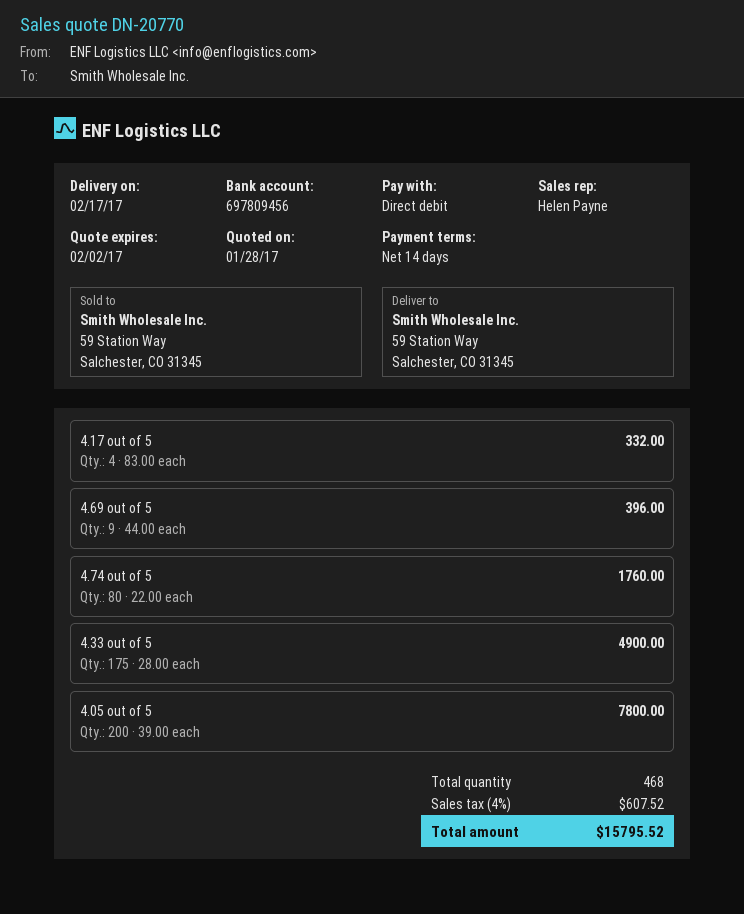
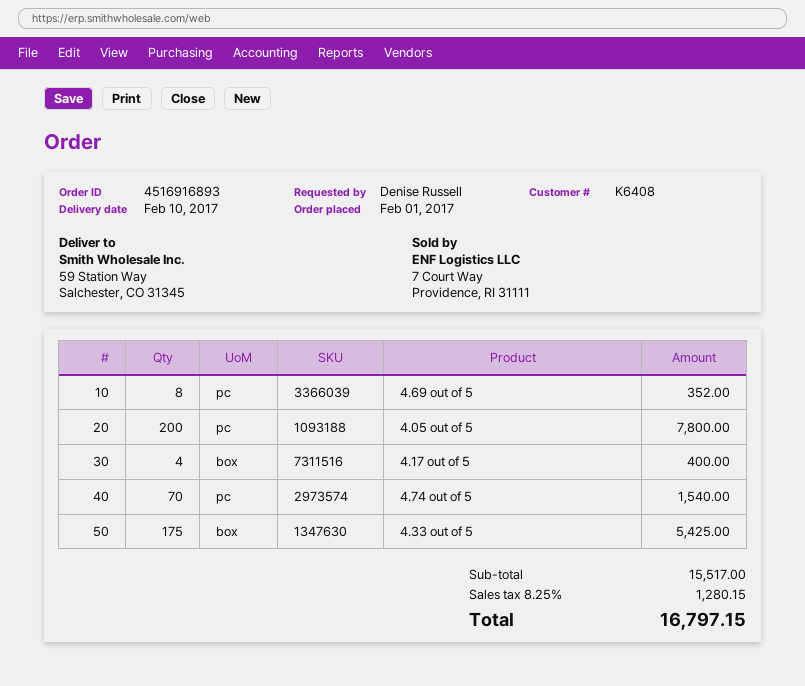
delivery date: 2017-02-17 -> 2017-02-10
4.17 out of 5: 4 for 332.00 -> 4 for 400.00
4.69 out of 5: 9 for 396.00 -> 8 for 352.00
4.74 out of 5: 80 for 1760.00 -> 70 for 1540.00
4.33 out of 5: 175 for 4900.00 -> 175 for 5425.00
tax: 4% = 607.52 -> 8.25% = 1280.15
total: 15795.52 -> 16797.15

